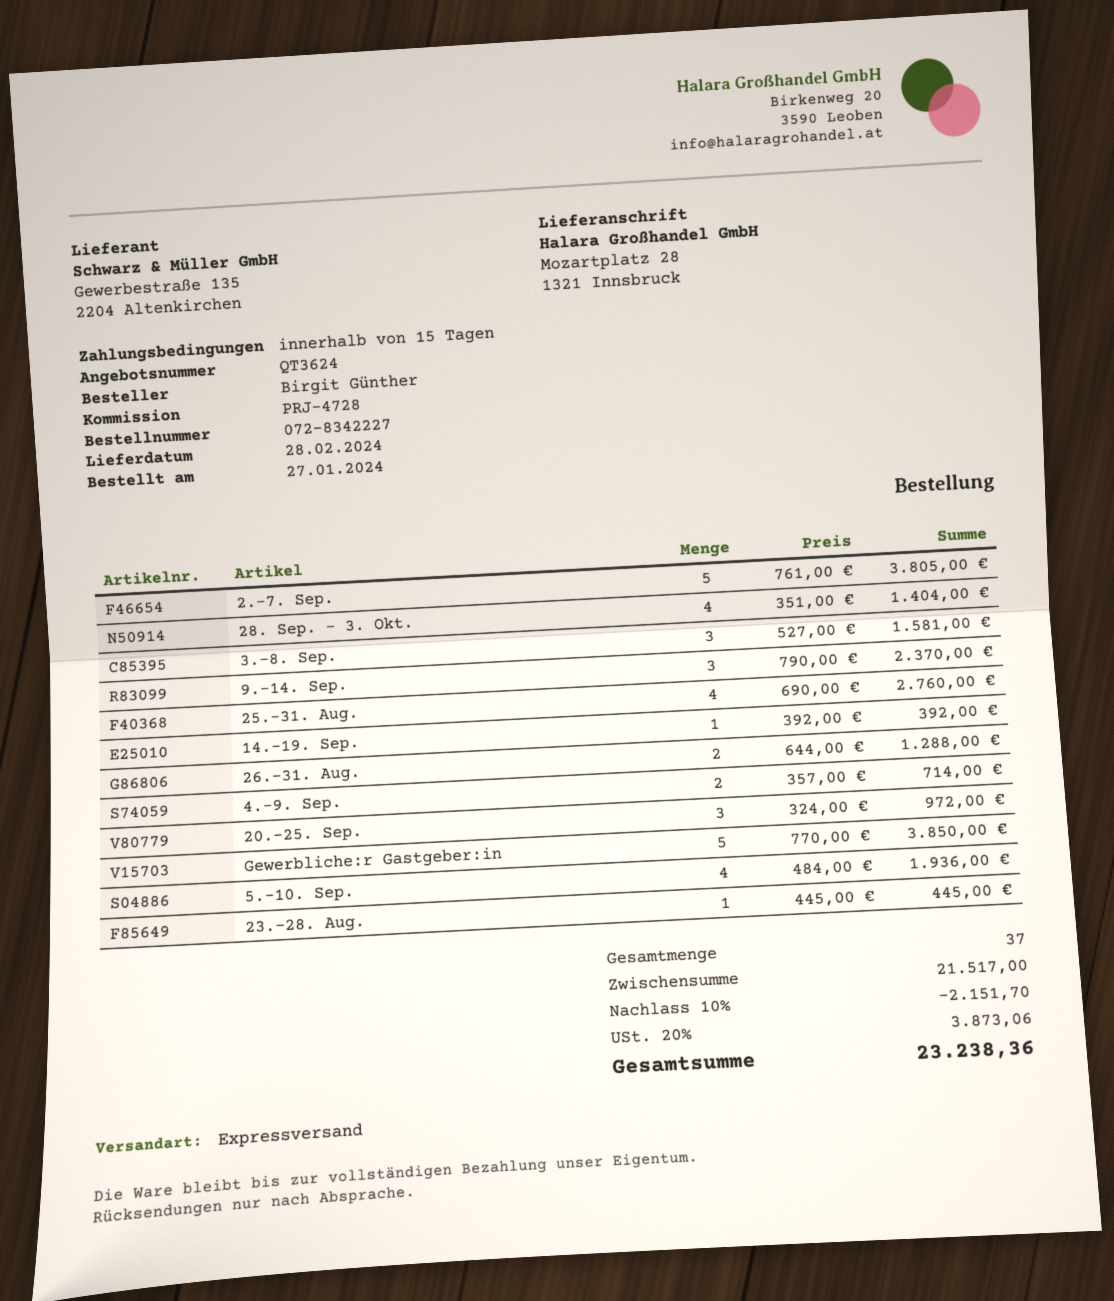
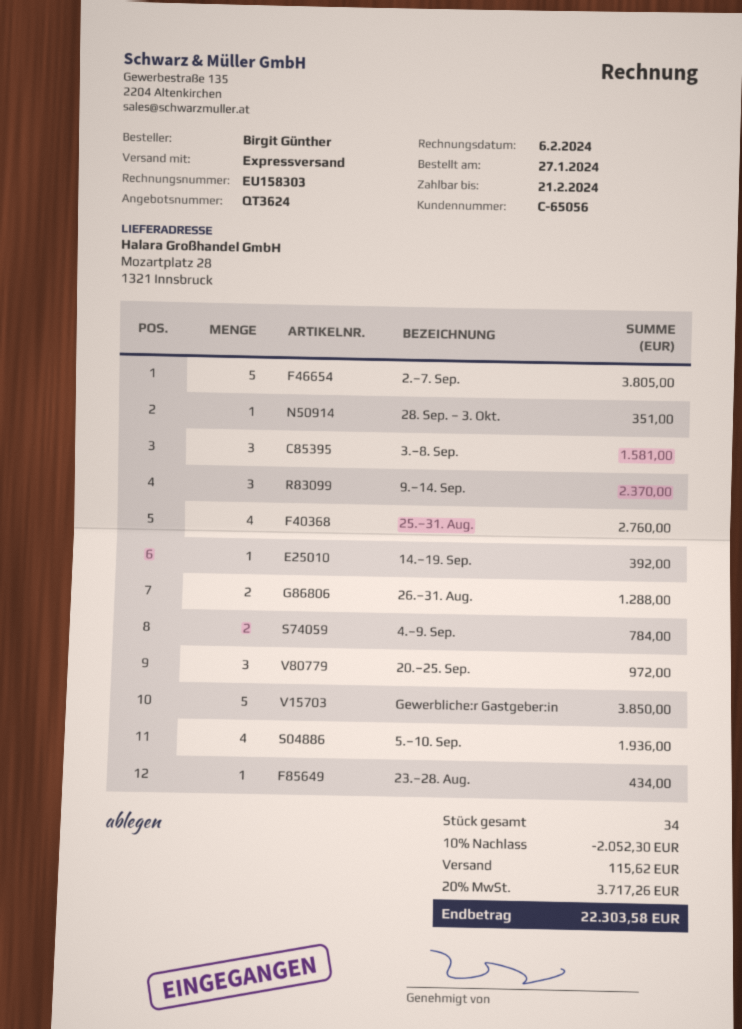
28. Sep. – 3. Okt.: 4 for 1404.00 -> 1 for 351.00
4.–9. Sep.: 2 for 714.00 -> 2 for 784.00
23.–28. Aug.: 1 for 445.00 -> 1 for 434.00
total quantity: 37 -> 34
discount: 10% = 2151.70 -> 10% = 2052.30
shipping: none -> 115.62
tax: 20% = 3873.06 -> 20% = 3717.26
total: 23238.36 -> 22303.58

